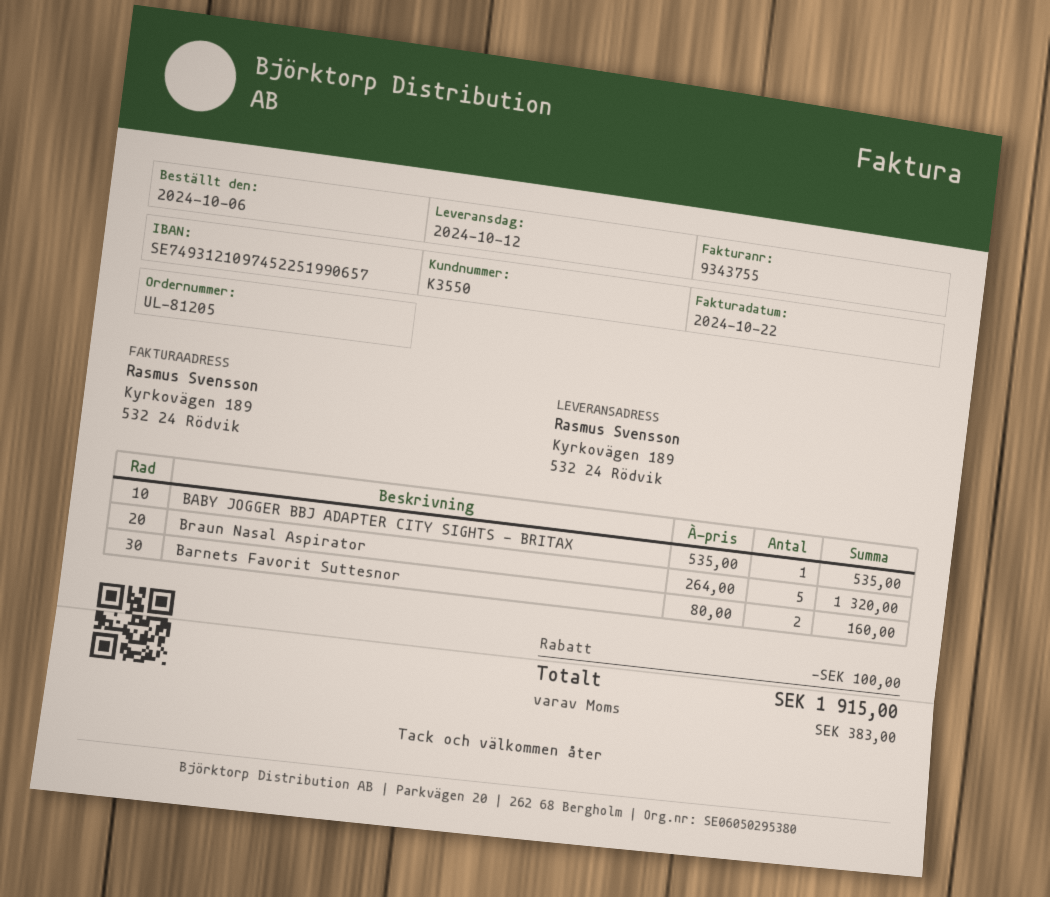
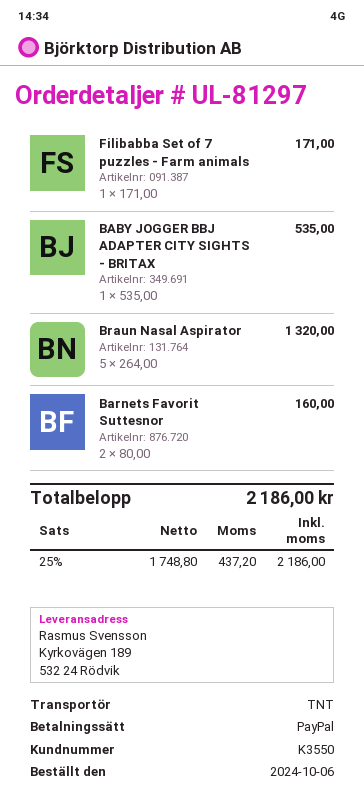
order number: UL-81205 -> UL-81297
Filibabba Set of 7 puzzles - Farm animals: none -> 1 x 171.00 = 171.00
discount: 100.00 -> none
tax: 383.00 -> 437.20
total: 1915.00 -> 2186.00

